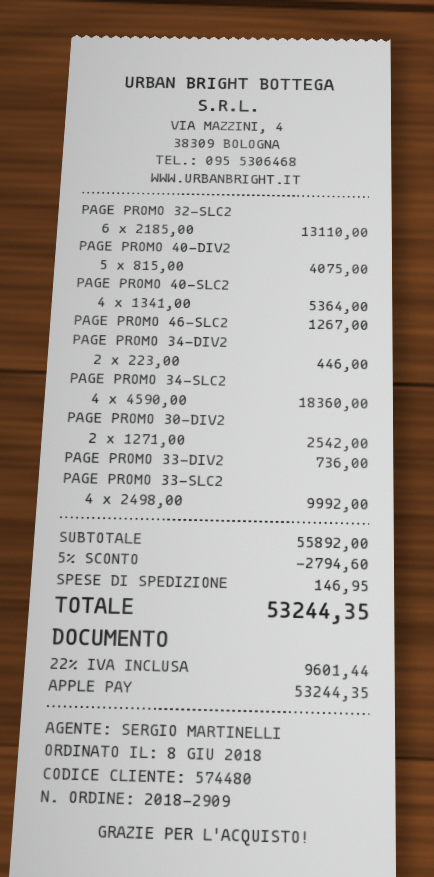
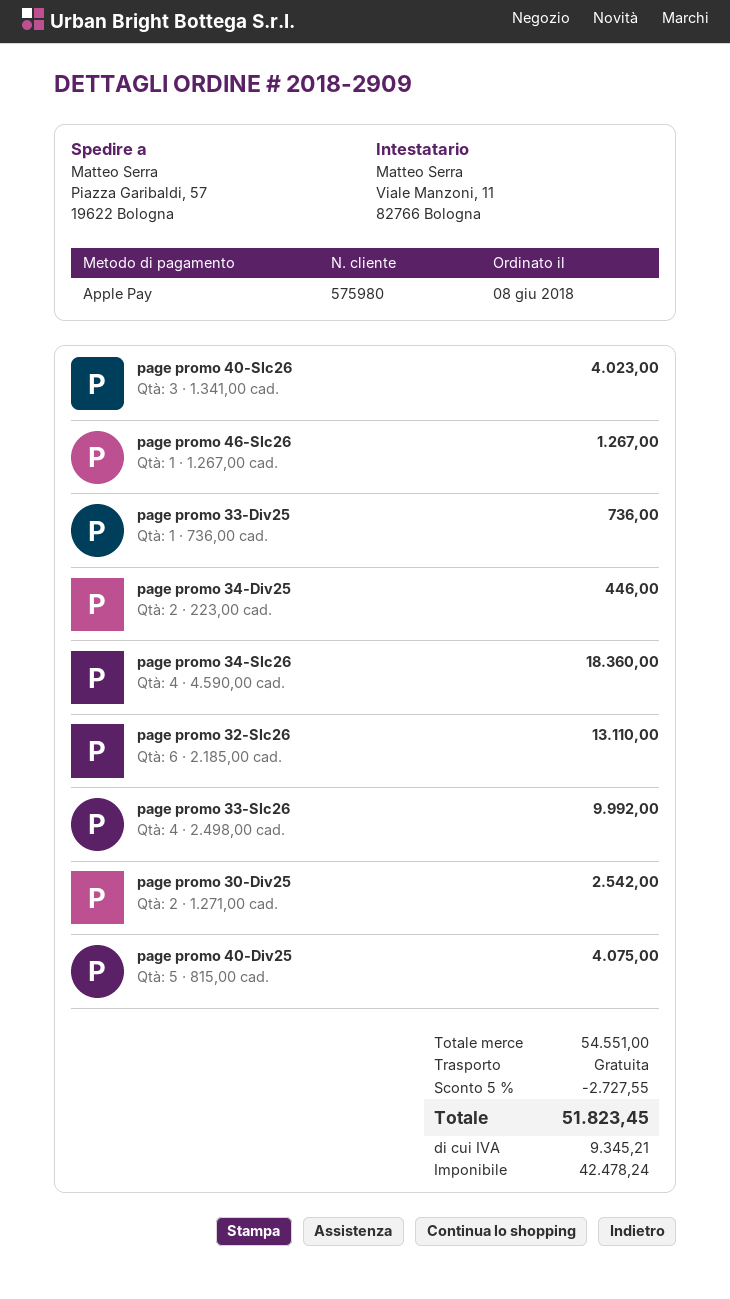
customer number: 574480 -> 575980
PAGE PROMO 40-SLC2: 4 x 1341.00 = 5364.00 -> 3 x 1341.00 = 4023.00
subtotal: 55892.00 -> 54551.00
discount: 5% = 2794.60 -> 5% = 2727.55
shipping: 146.95 -> 0.00
tax: 9601.44 -> 9345.21
total: 53244.35 -> 51823.45

